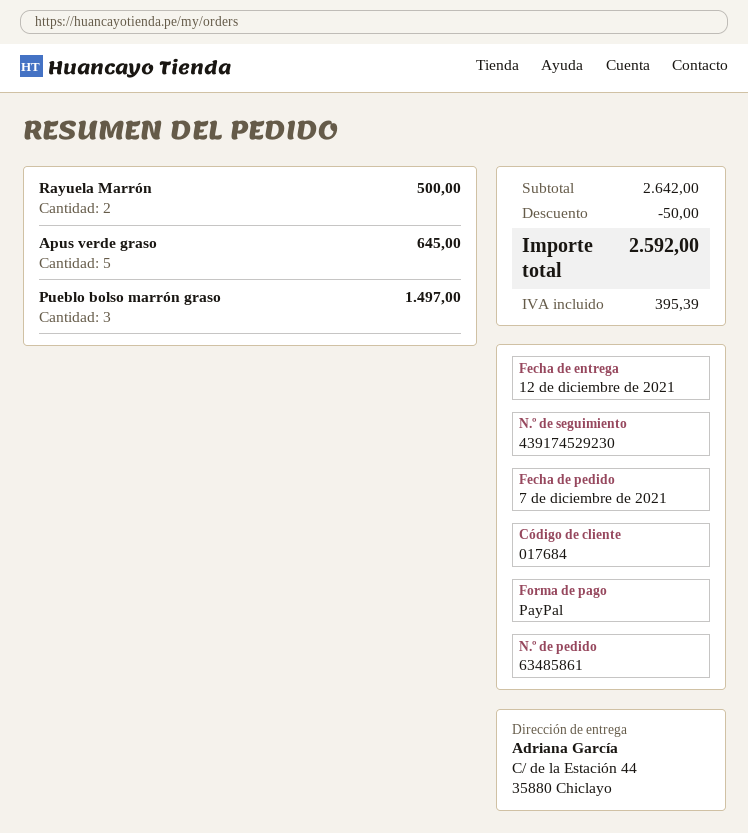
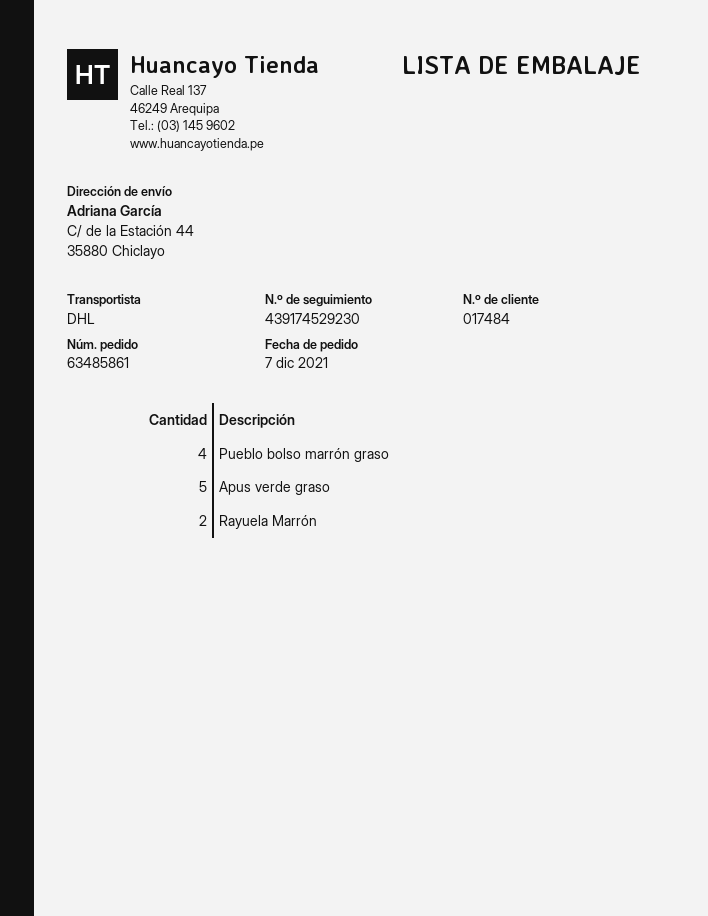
customer number: 017684 -> 017484
Pueblo bolso marrón graso: 3 -> 4

